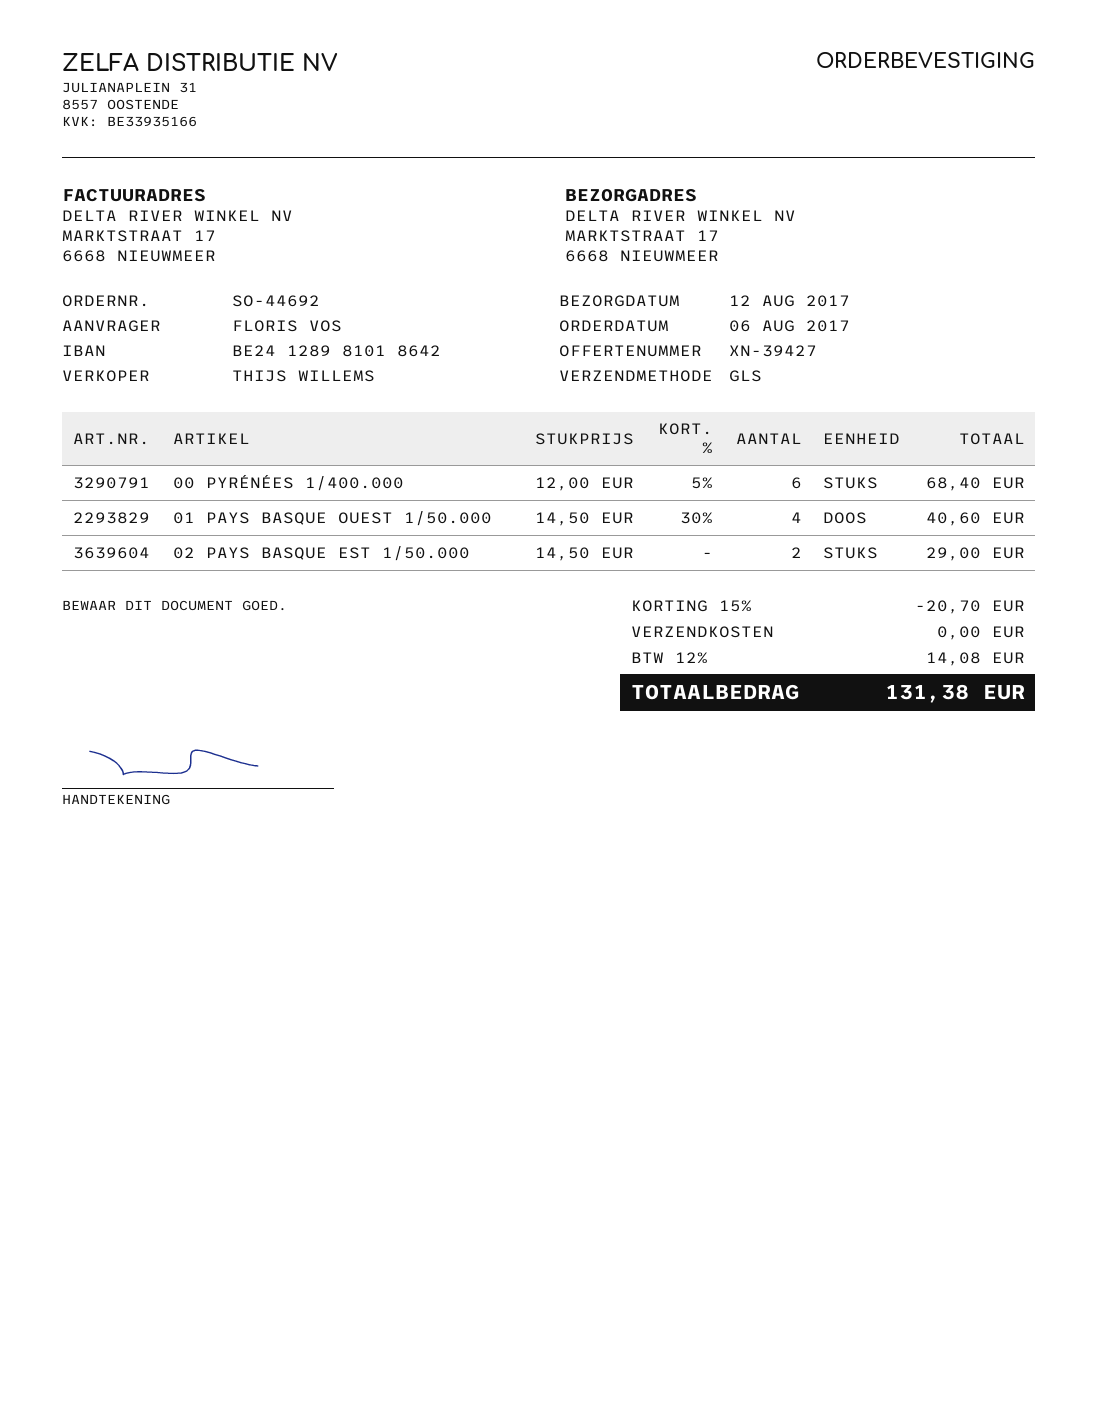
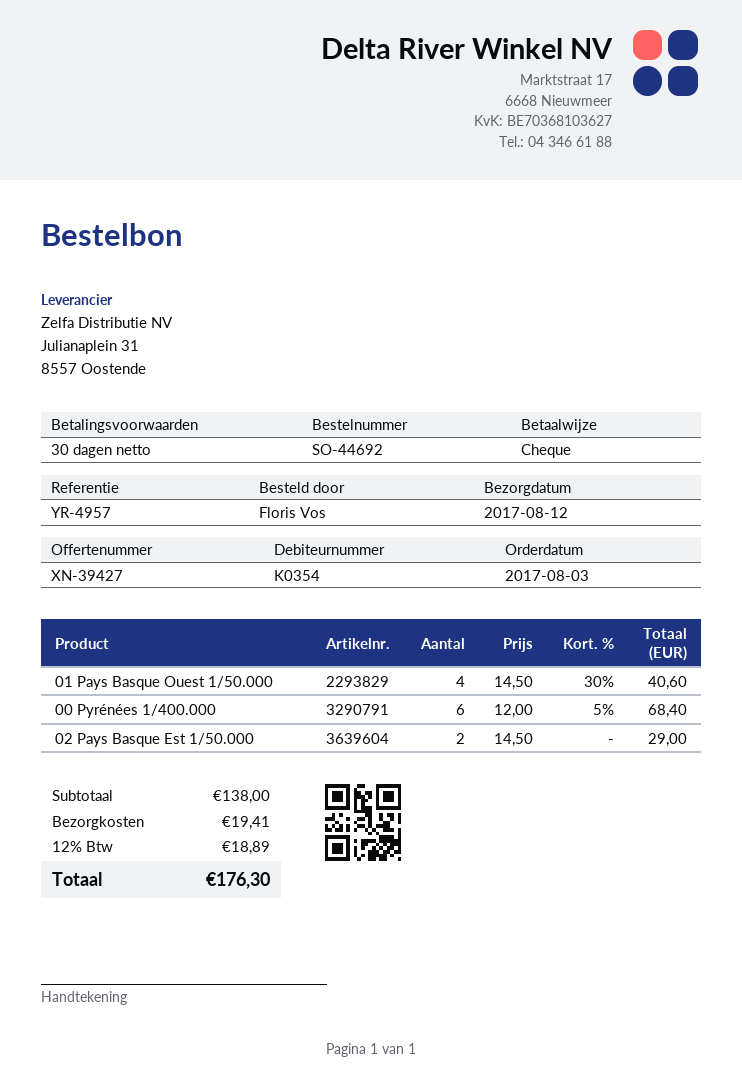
order date: 2017-08-06 -> 2017-08-03
discount: 15% = 20.70 -> none
shipping: 0.00 -> 19.41
tax: 12% = 14.08 -> 12% = 18.89
total: 131.38 -> 176.30

